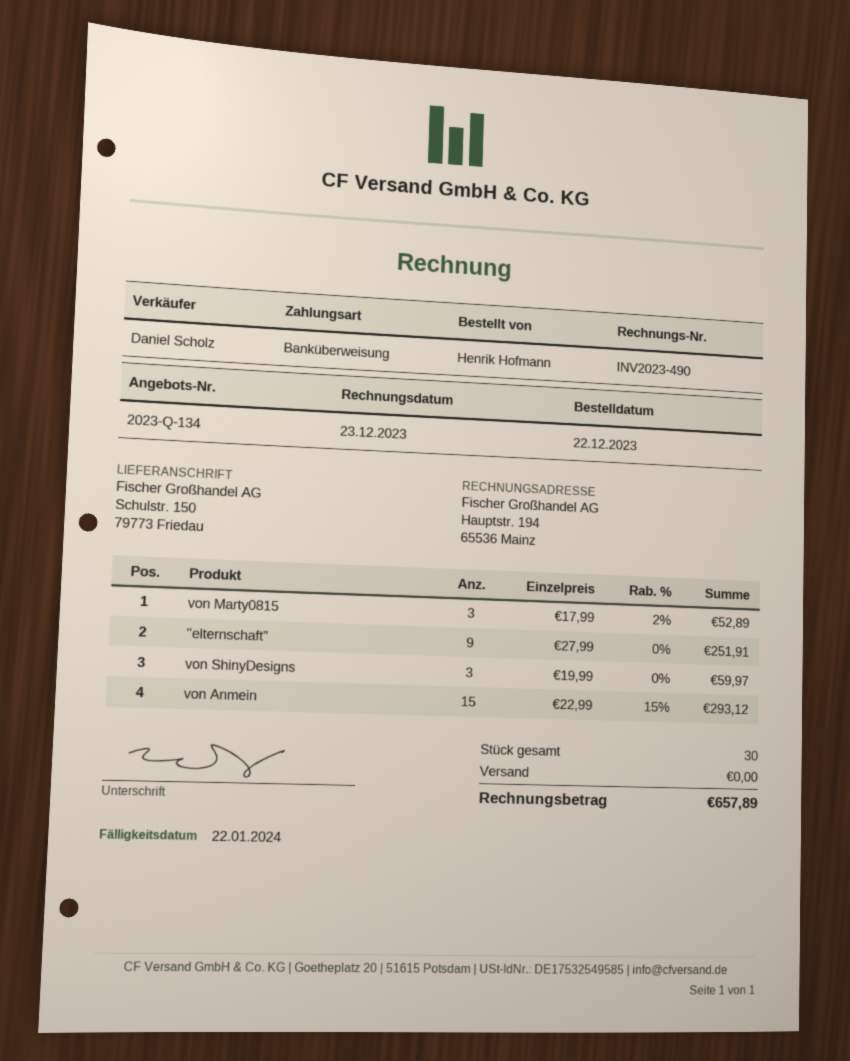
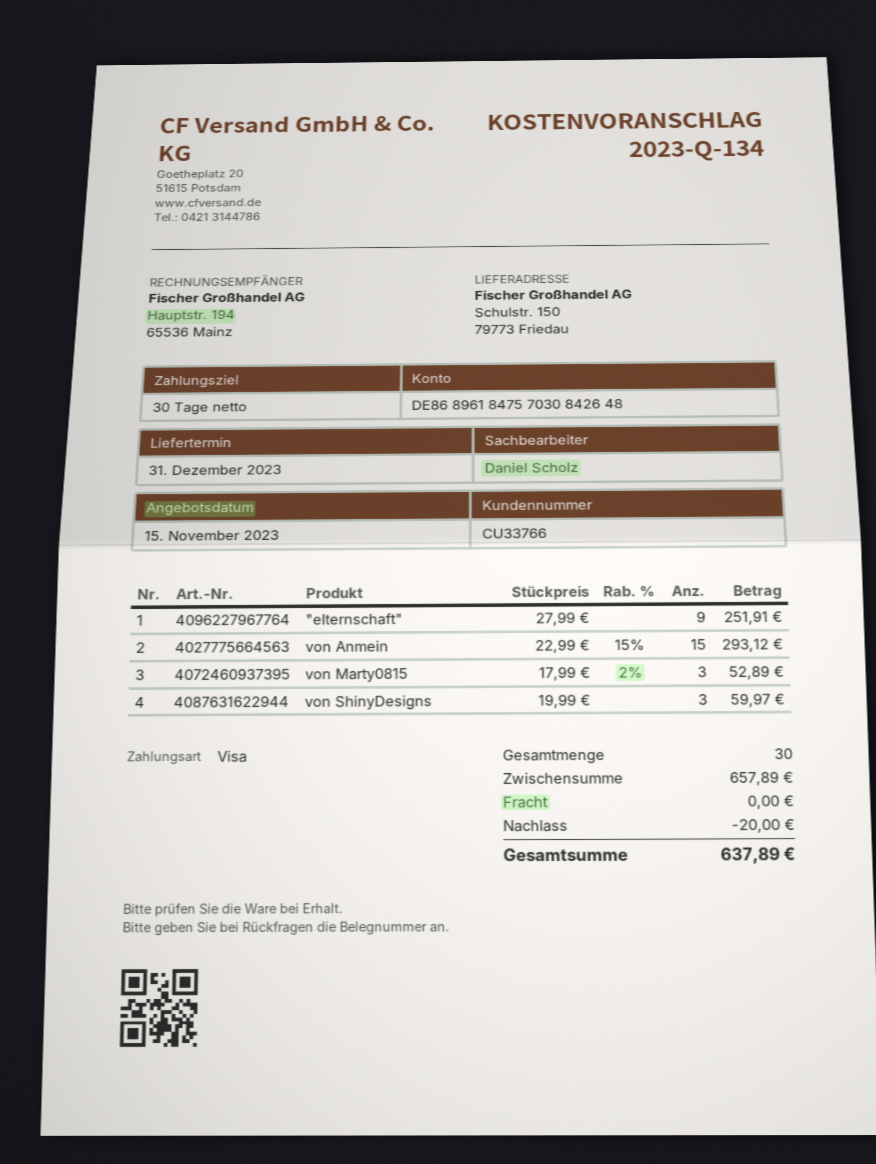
payment method: bank transfer -> Visa
discount: none -> 20.00
total: 657.89 -> 637.89

